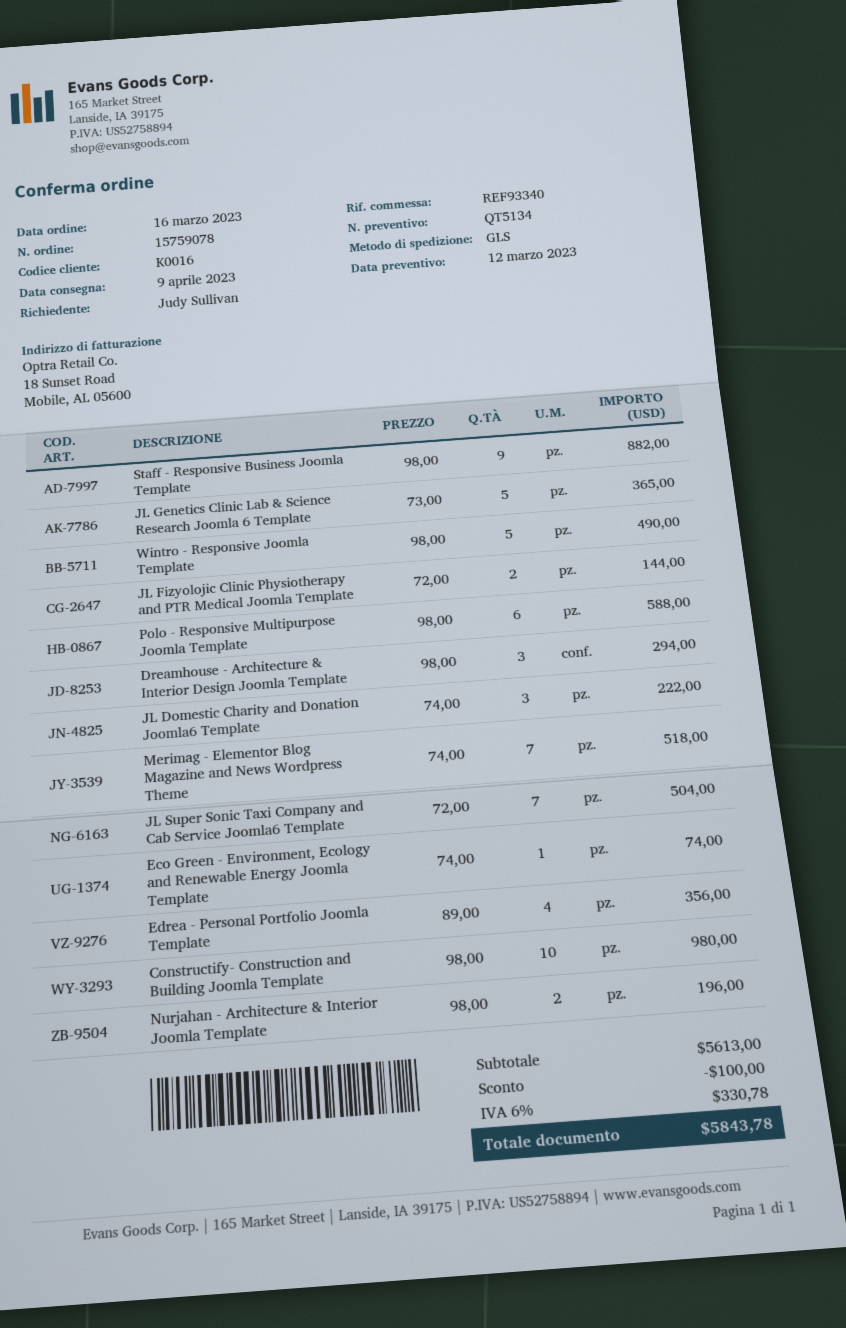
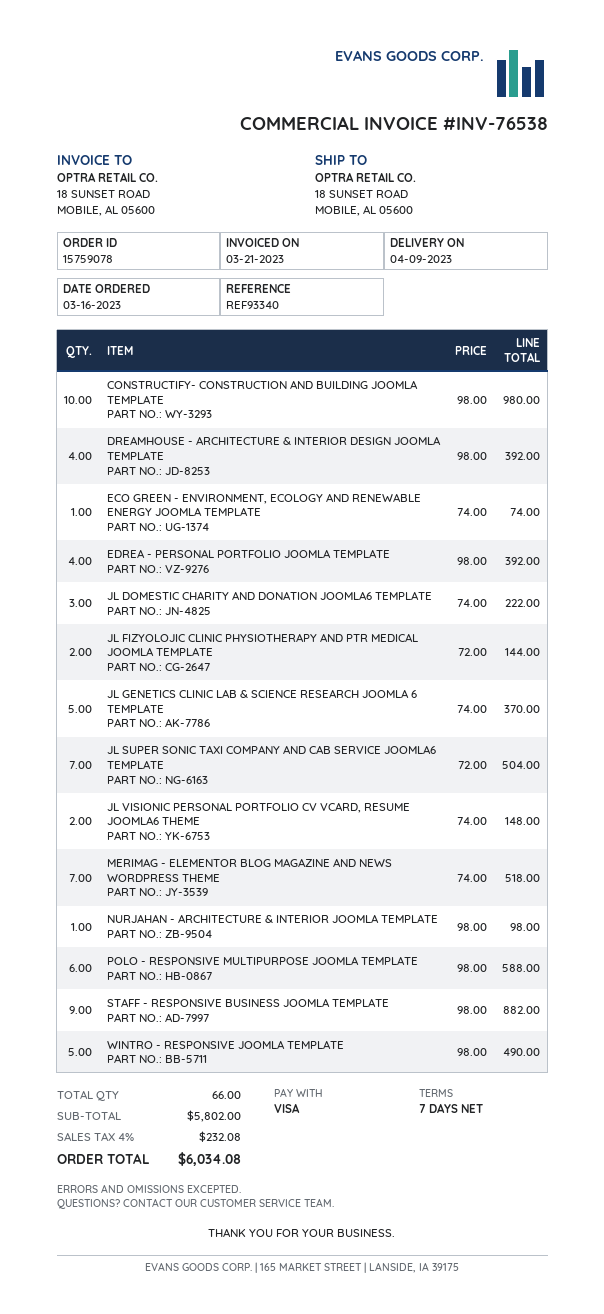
JL Genetics Clinic Lab & Science Research Joomla 6 Template: 5 x 73.00 = 365.00 -> 5 x 74.00 = 370.00
Dreamhouse - Architecture & Interior Design Joomla Template: 3 x 98.00 = 294.00 -> 4 x 98.00 = 392.00
Edrea - Personal Portfolio Joomla Template: 4 x 89.00 = 356.00 -> 4 x 98.00 = 392.00
Nurjahan - Architecture & Interior Joomla Template: 2 x 98.00 = 196.00 -> 1 x 98.00 = 98.00
JL VISIONIC PERSONAL PORTFOLIO CV VCARD, RESUME JOOMLA6 THEME: none -> 2 x 74.00 = 148.00
subtotal: 5613.00 -> 5802.00
discount: 100.00 -> none
tax: 6% = 330.78 -> 4% = 232.08
total: 5843.78 -> 6034.08

